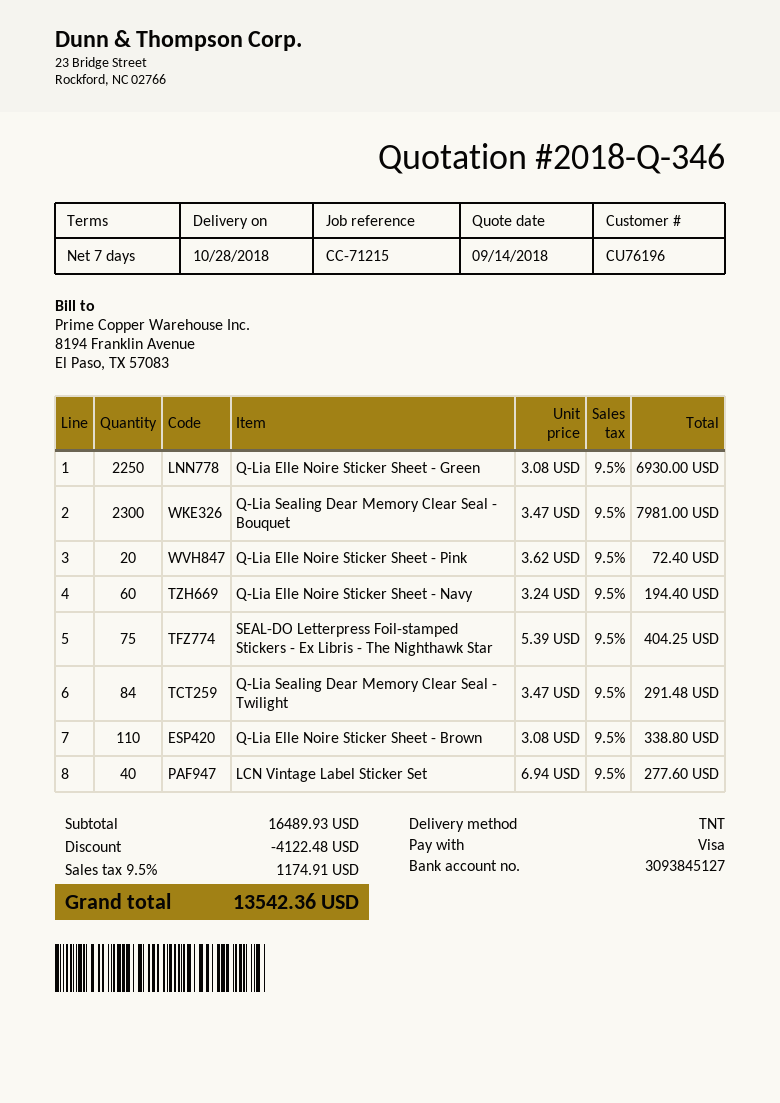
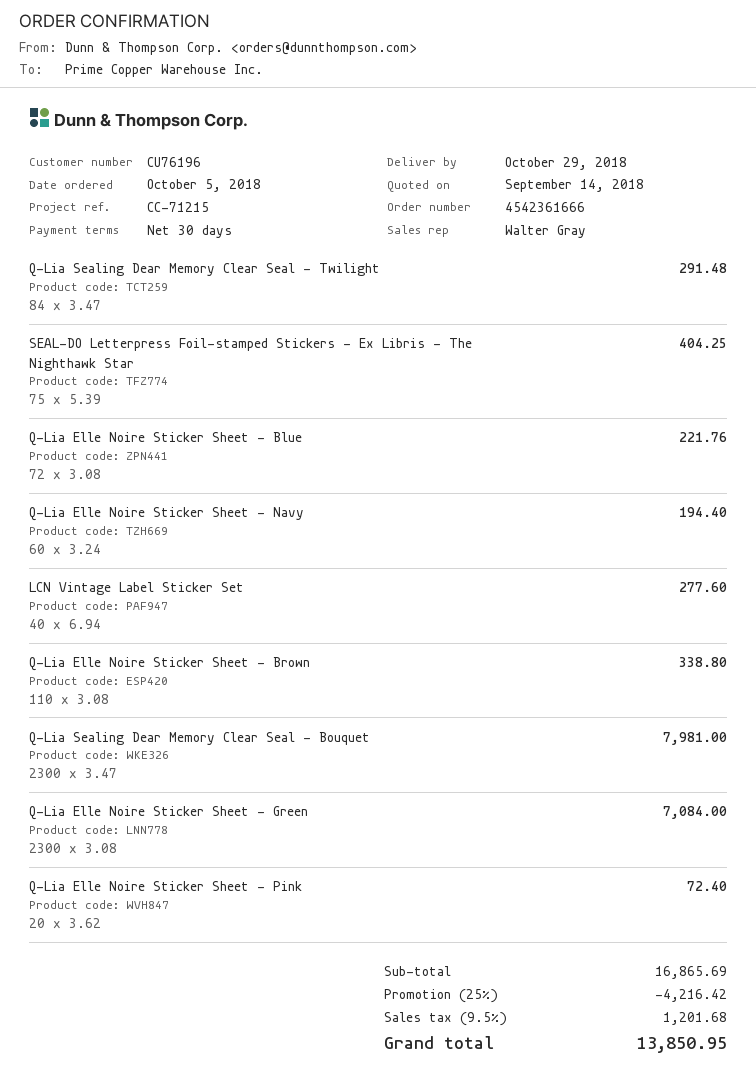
delivery date: 2018-10-28 -> 2018-10-29
payment terms: 7 days -> 30 days
Q-Lia Elle Noire Sticker Sheet - Green: 2250 x 3.08 = 6930.00 -> 2300 x 3.08 = 7084.00
Q-Lia Elle Noire Sticker Sheet - Blue: none -> 72 x 3.08 = 221.76
subtotal: 16489.93 -> 16865.69
discount: 4122.48 -> 4216.42
tax: 9.5% = 1174.91 -> 9.5% = 1201.68
total: 13542.36 -> 13850.95

